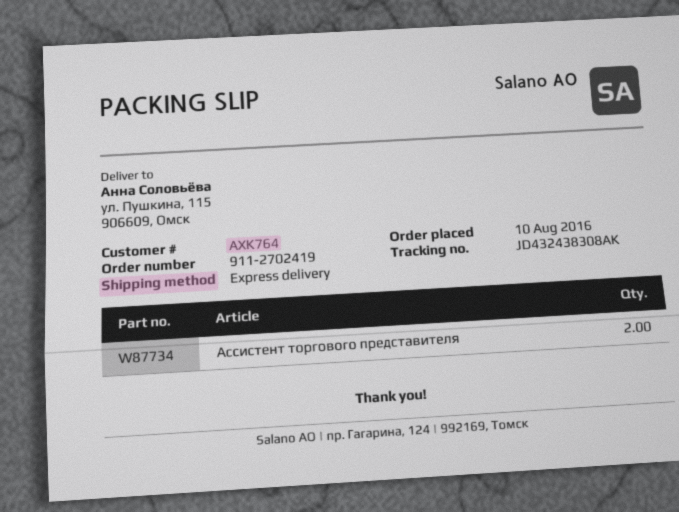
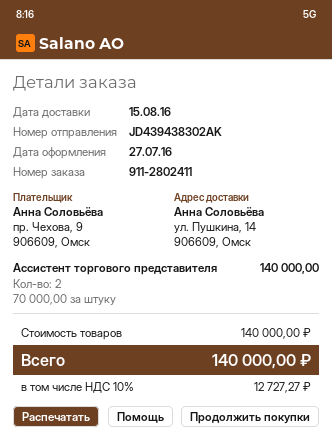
order number: 911-2702419 -> 911-2802411
order date: 2016-08-10 -> 2016-07-27
tracking number: JD432438308AK -> JD439438302AK
ship to: ул. Пушкина, 115, 906609, Омск -> ул. Пушкина, 14, 906609, Омск

